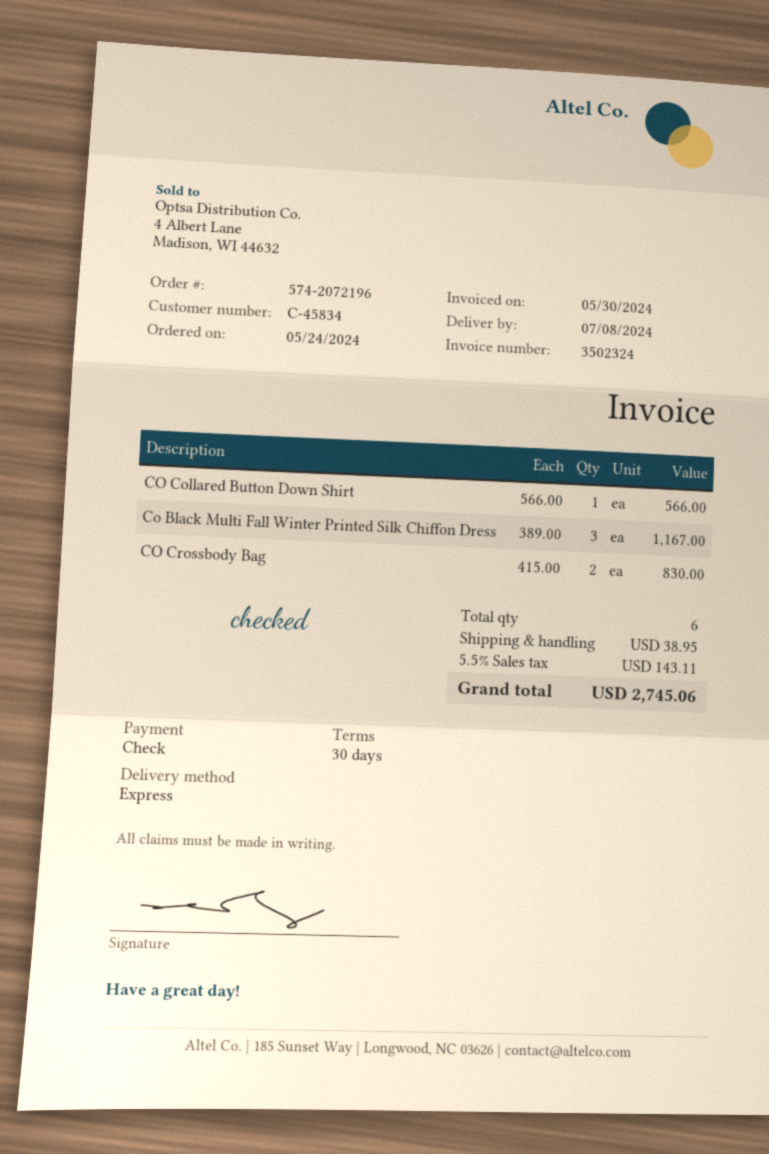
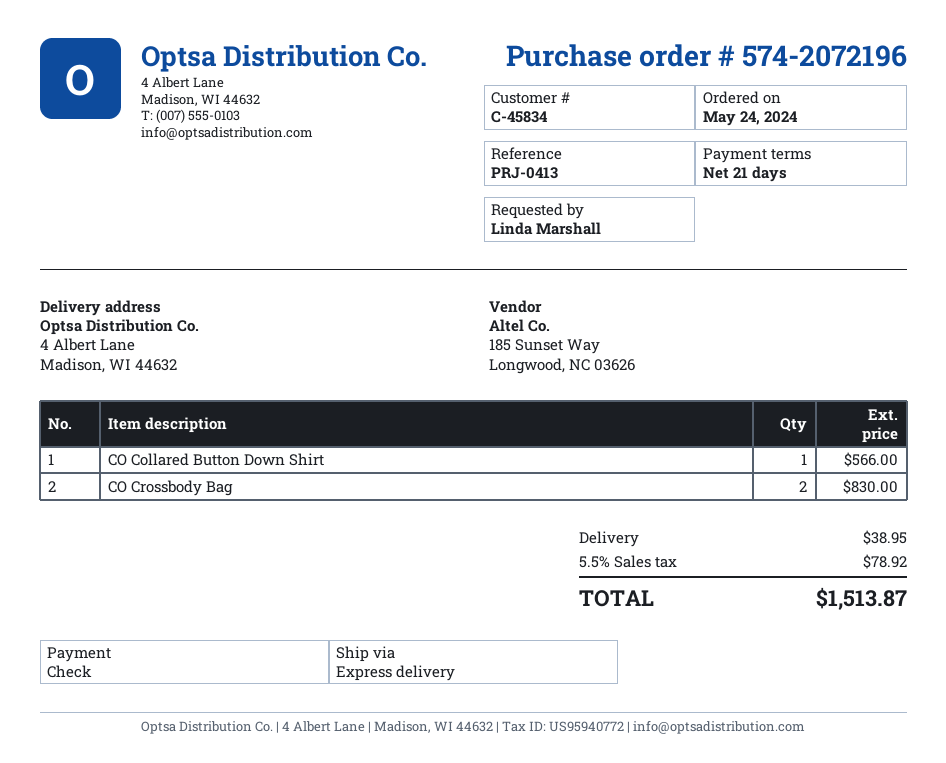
payment terms: 30 days -> 21 days
Co Black Multi Fall Winter Printed Silk Chiffon Dress: 3 for 1167.00 -> none
tax: 5.5% = 143.11 -> 5.5% = 78.92
total: 2745.06 -> 1513.87

